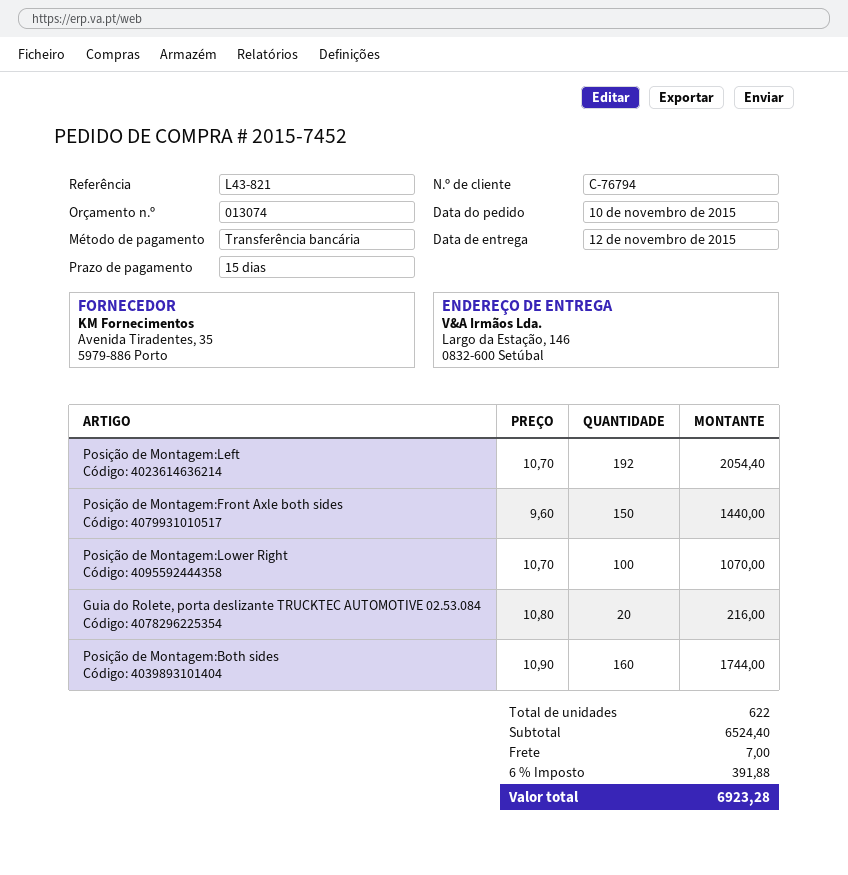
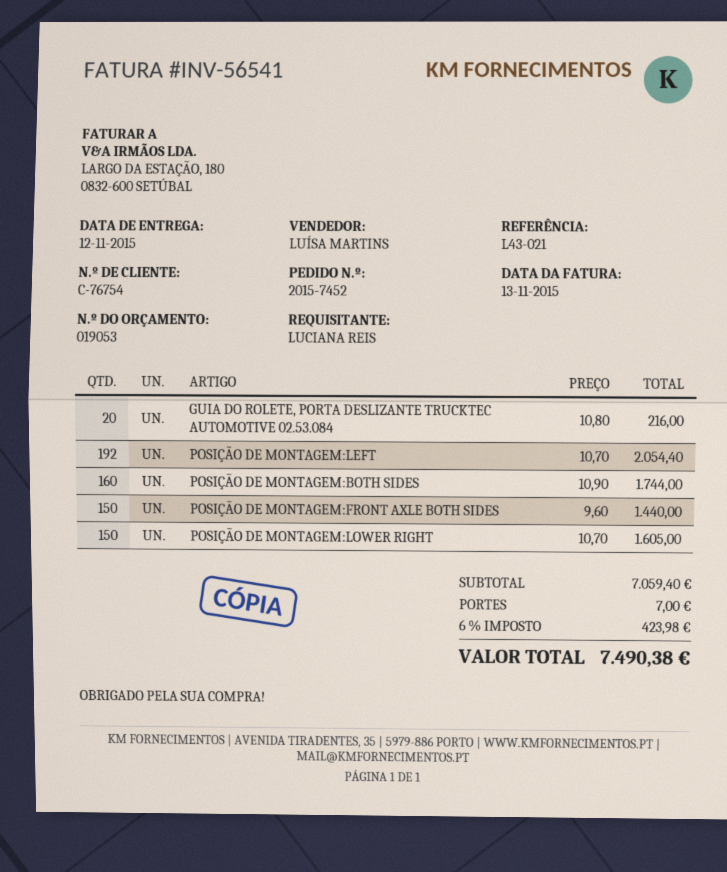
quote number: 013074 -> 019053
customer number: C-76794 -> C-76754
reference: L43-821 -> L43-021
Posição de Montagem:Lower Right: 100 x 10.70 = 1070.00 -> 150 x 10.70 = 1605.00
subtotal: 6524.40 -> 7059.40
tax: 6% = 391.88 -> 6% = 423.98
total: 6923.28 -> 7490.38

